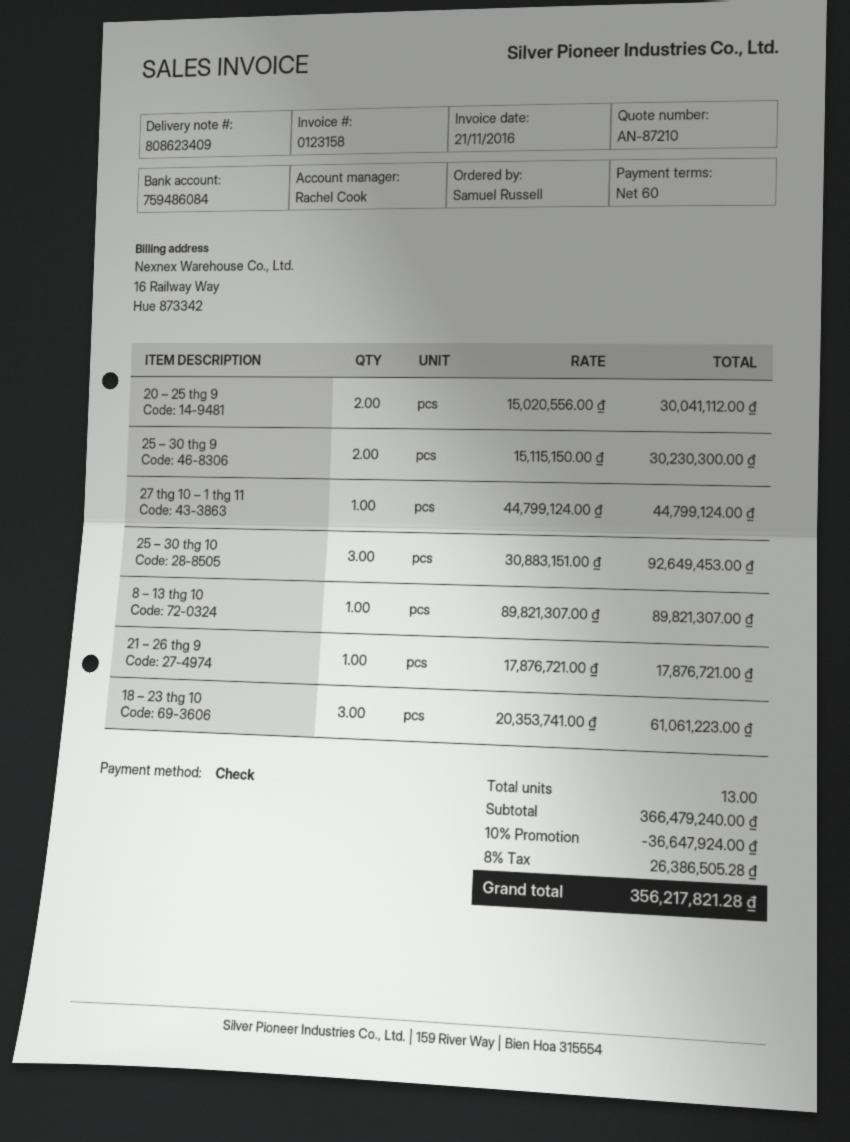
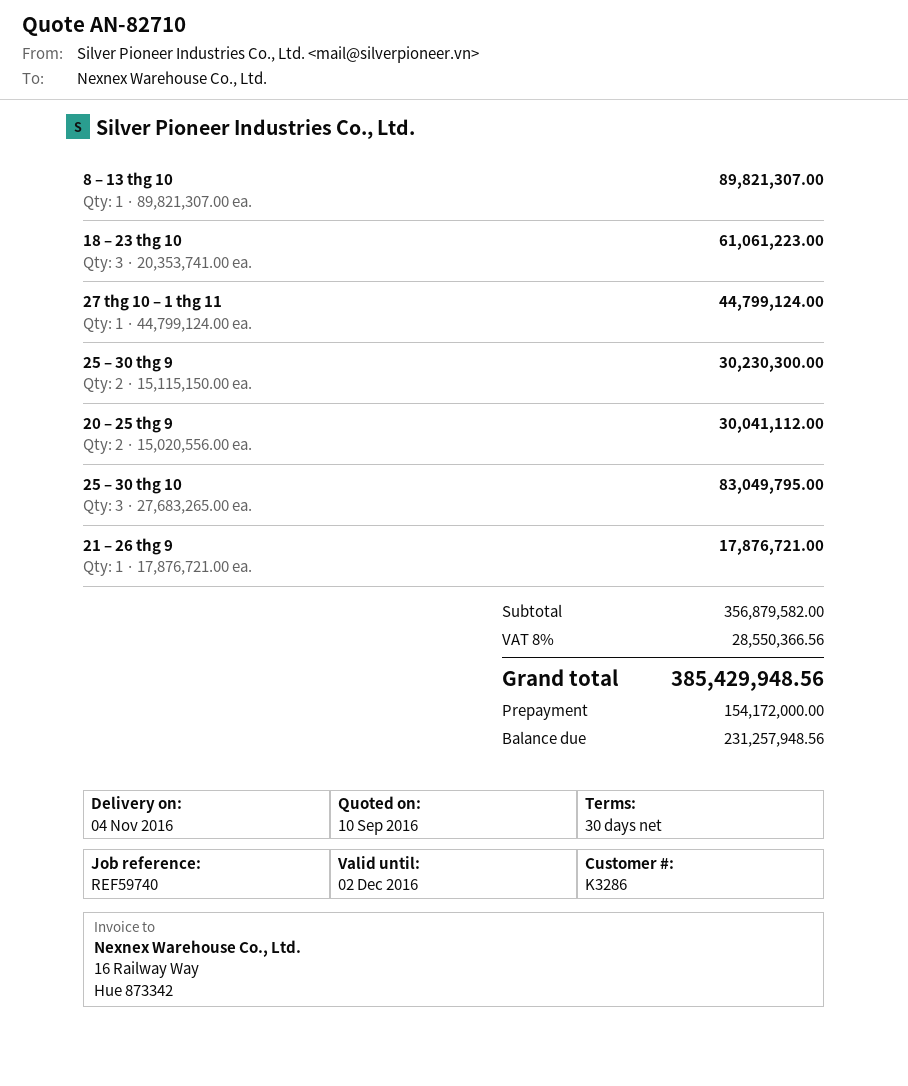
quote number: AN-87210 -> AN-82710
payment terms: 60 days -> 30 days
25 – 30 thg 10: 3 x 30883151.00 = 92649453.00 -> 3 x 27683265.00 = 83049795.00
subtotal: 366479240.00 -> 356879582.00
discount: 10% = 36647924.00 -> none
tax: 8% = 26386505.28 -> 8% = 28550366.56
total: 356217821.28 -> 385429948.56

